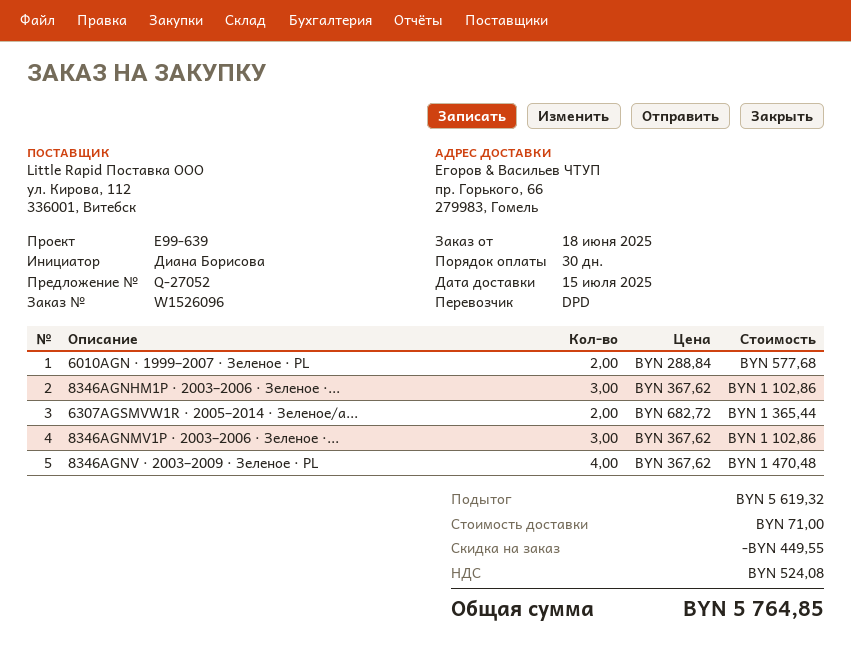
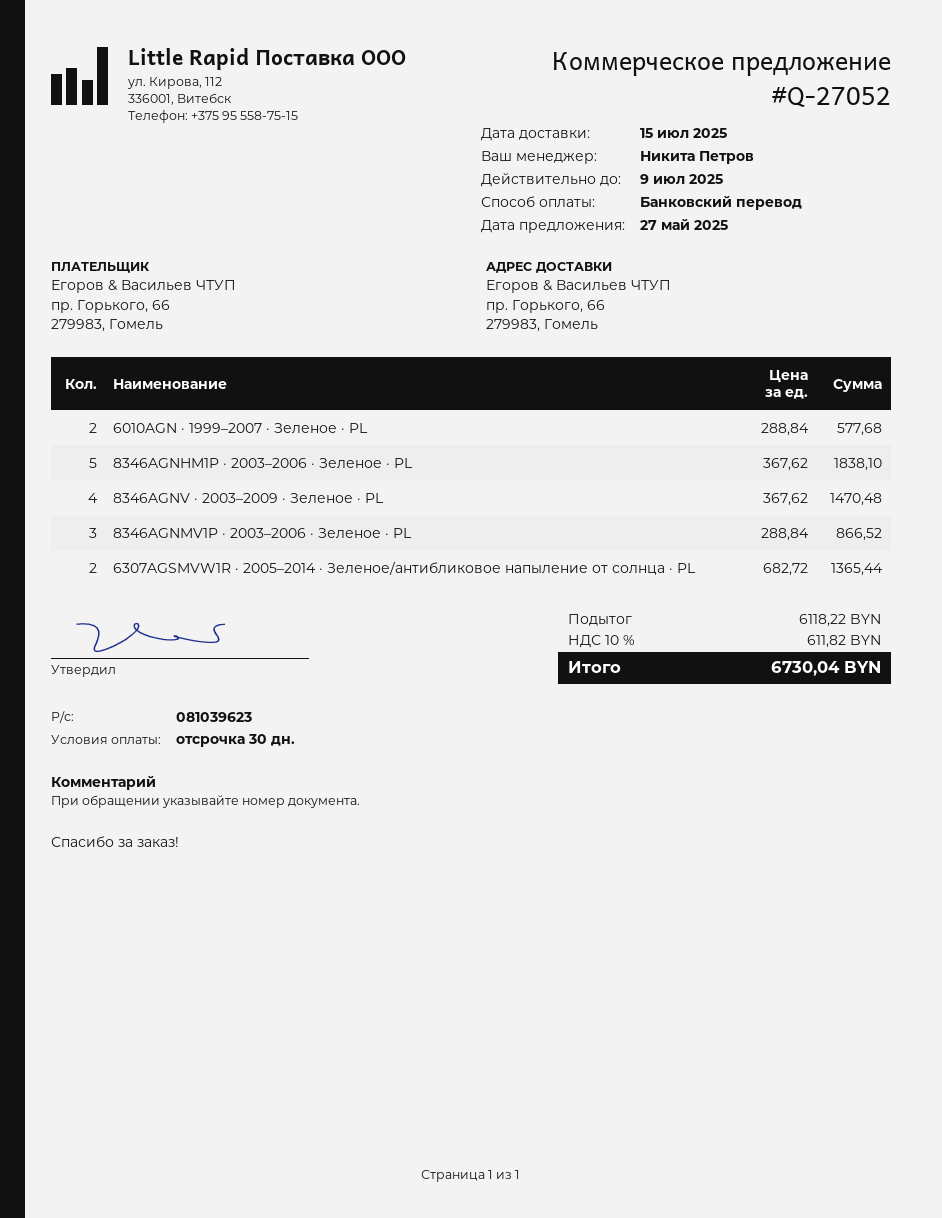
8346AGNHM1P · 2003–2006 · Зеленое ·...: 3 x 367.62 = 1102.86 -> 5 x 367.62 = 1838.10
8346AGNMV1P · 2003–2006 · Зеленое ·...: 3 x 367.62 = 1102.86 -> 3 x 288.84 = 866.52
subtotal: 5619.32 -> 6118.22
discount: 449.55 -> none
shipping: 71.00 -> none
tax: 524.08 -> 611.82
total: 5764.85 -> 6730.04

